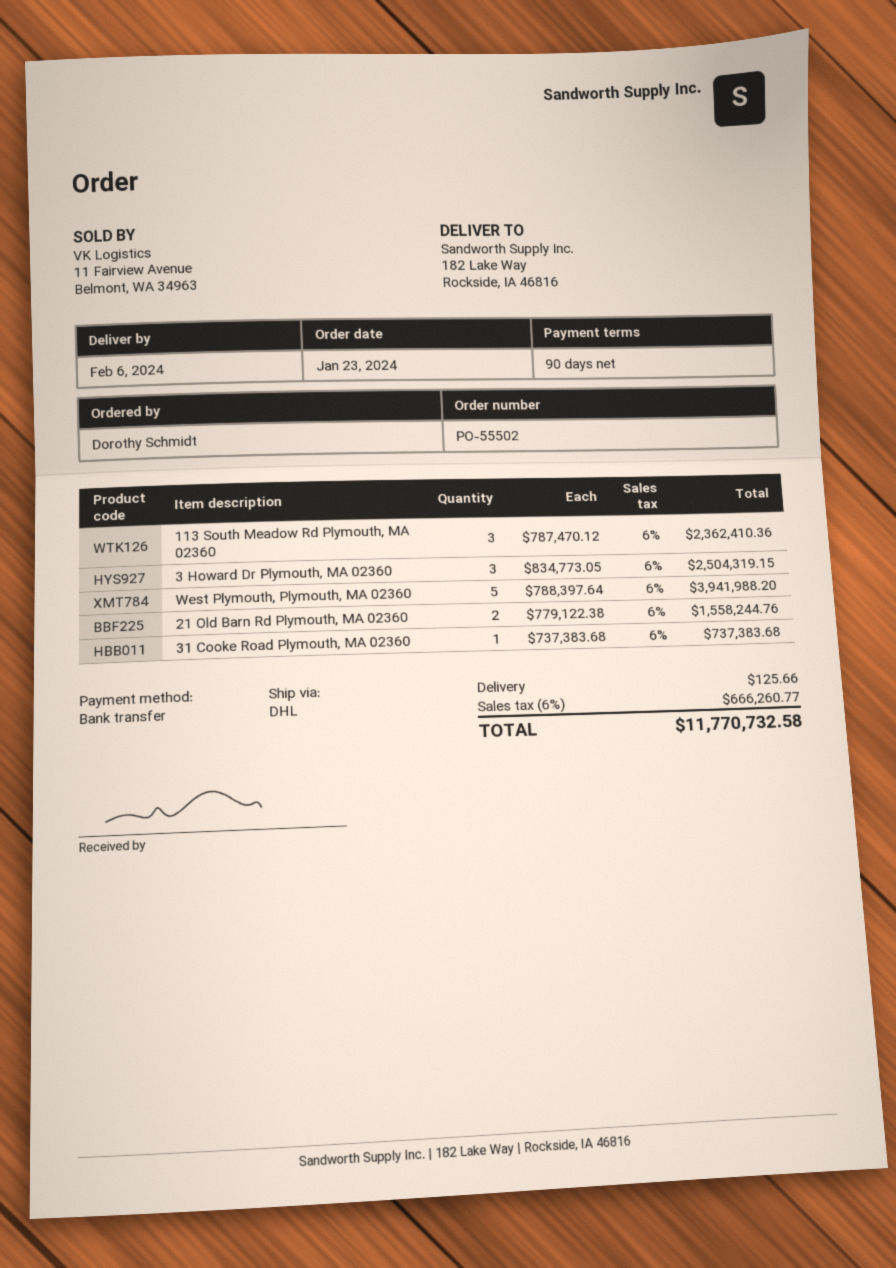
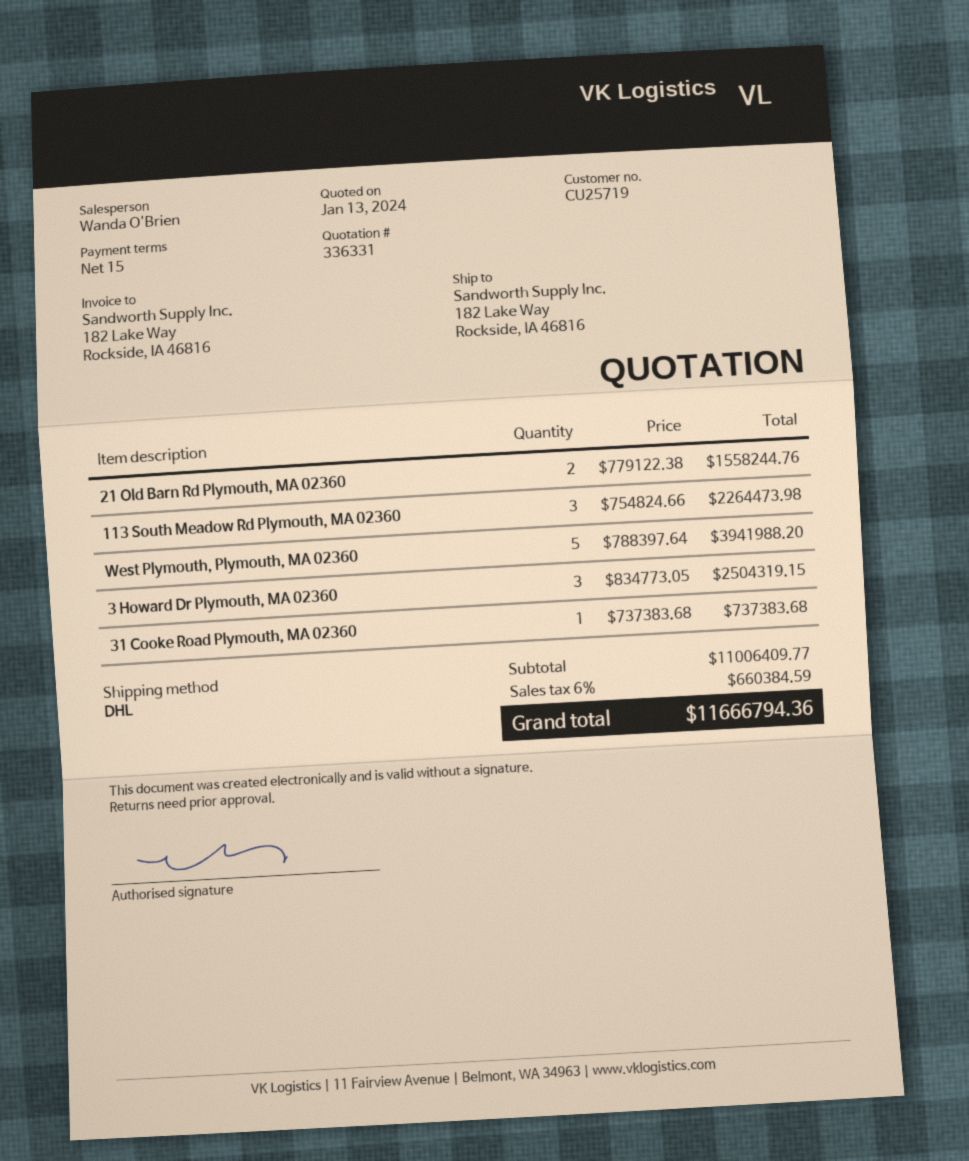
payment terms: 90 days -> 15 days
113 South Meadow Rd Plymouth, MA 02360: 3 x 787470.12 = 2362410.36 -> 3 x 754824.66 = 2264473.98
shipping: 125.66 -> none
tax: 6% = 666260.77 -> 6% = 660384.59
total: 11770732.58 -> 11666794.36

